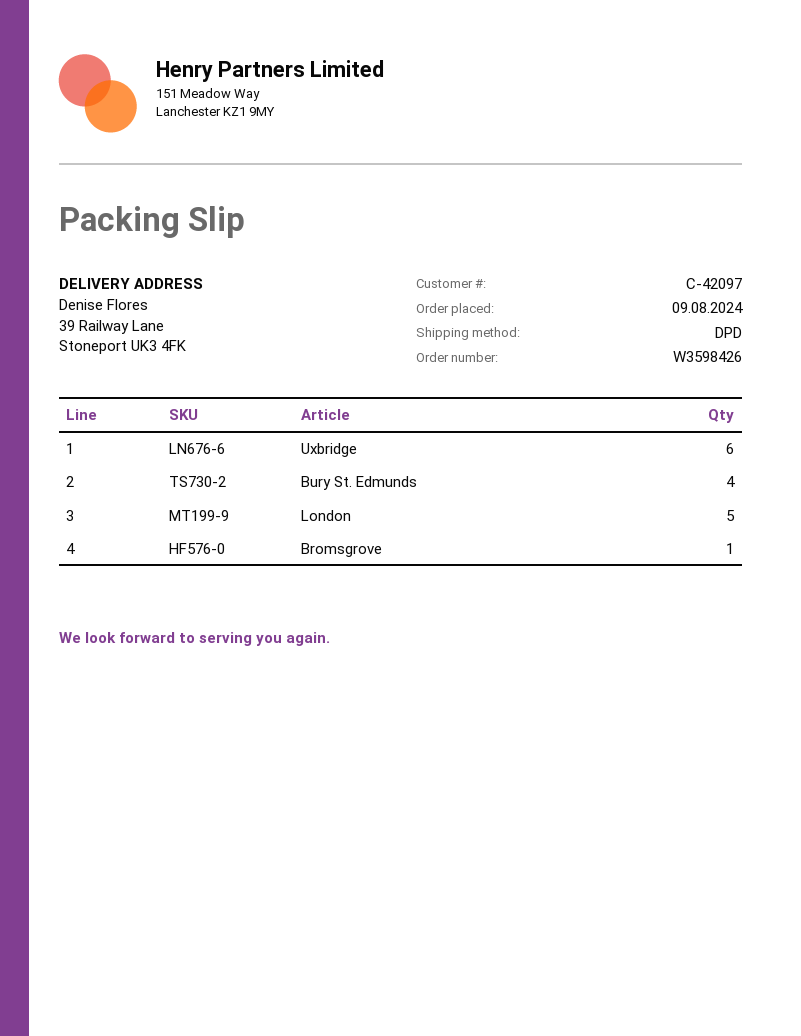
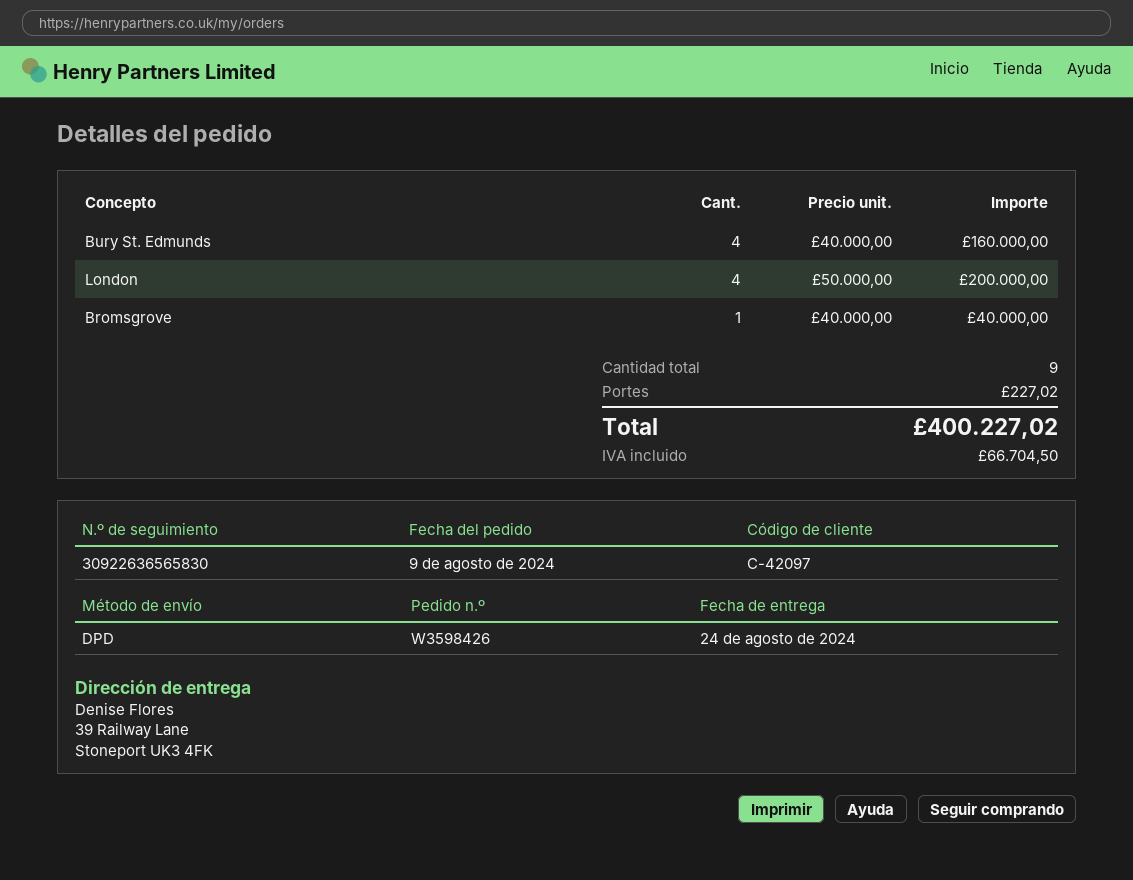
Uxbridge: 6 -> none
London: 5 -> 4

